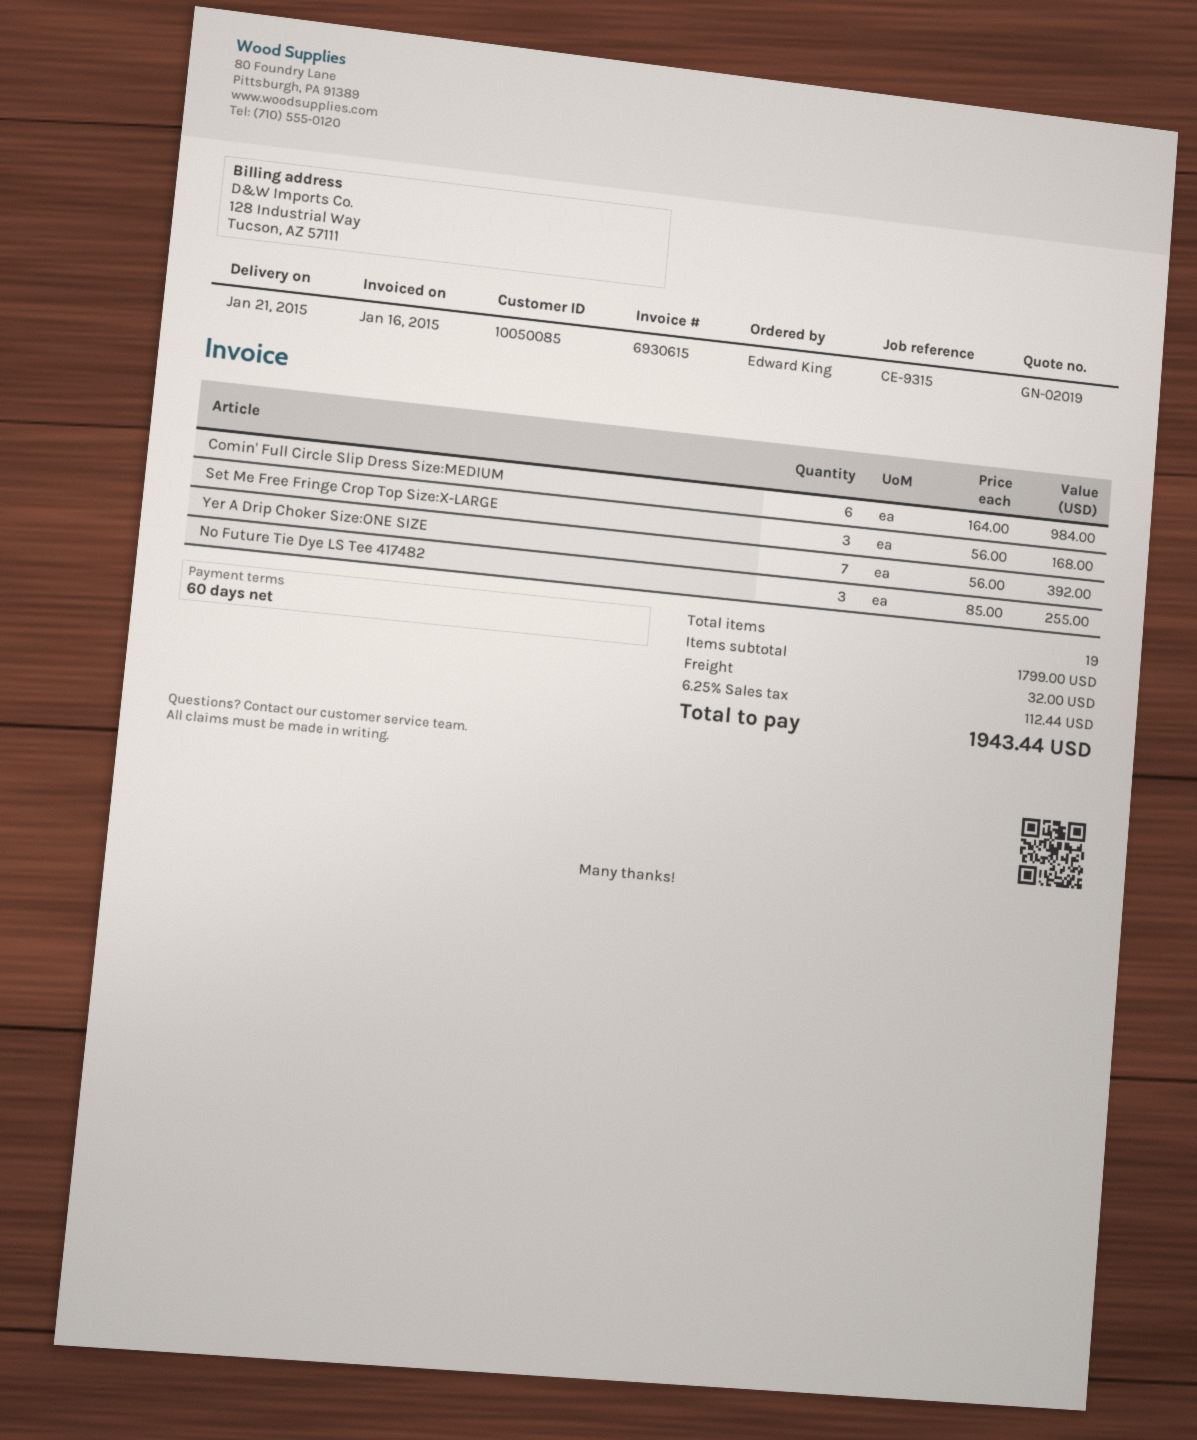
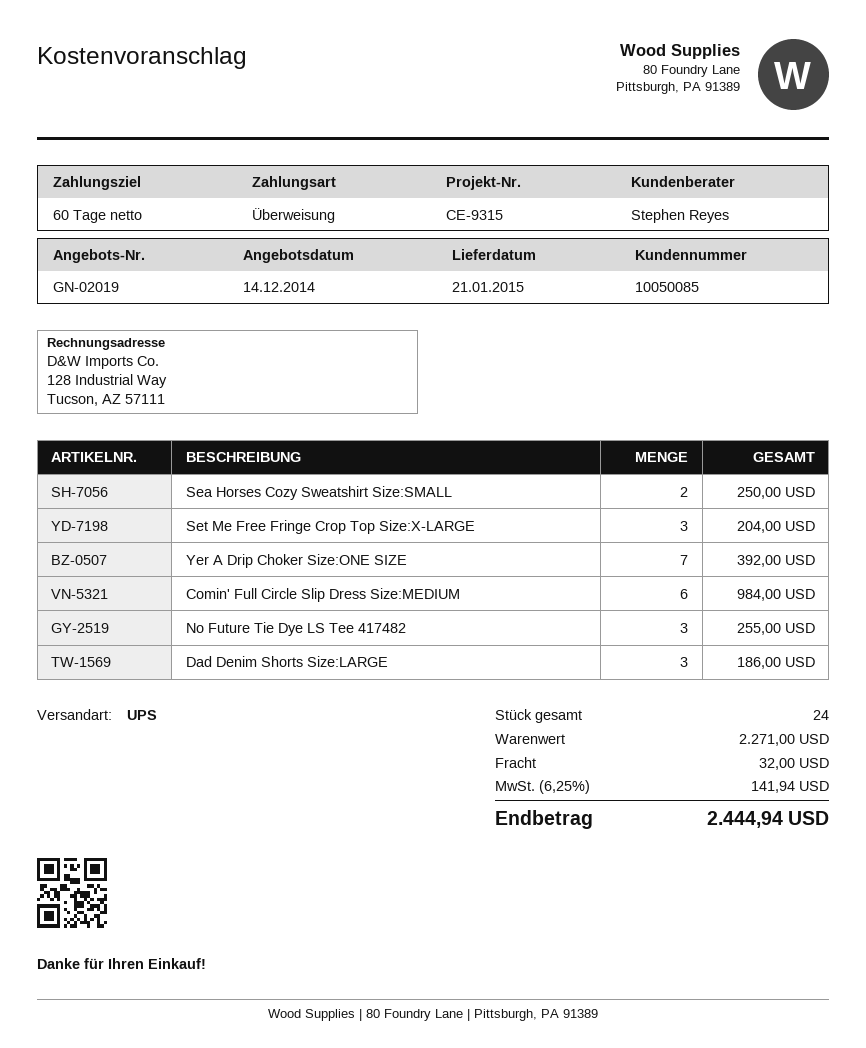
Set Me Free Fringe Crop Top Size:X-LARGE: 3 for 168.00 -> 3 for 204.00
Sea Horses Cozy Sweatshirt Size:SMALL: none -> 2 for 250.00
Dad Denim Shorts Size:LARGE: none -> 3 for 186.00
total quantity: 19 -> 24
subtotal: 1799.00 -> 2271.00
tax: 6.25% = 112.44 -> 6.25% = 141.94
total: 1943.44 -> 2444.94

